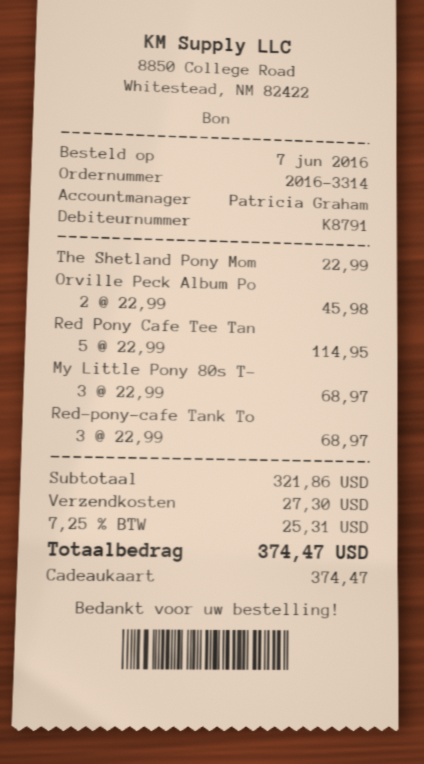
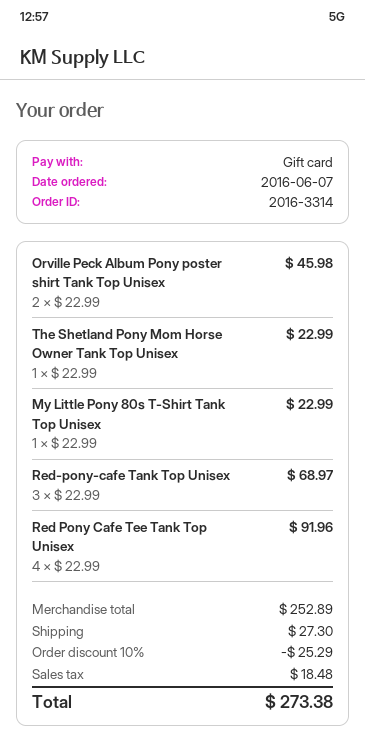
Red Pony Cafe Tee Tan: 5 x 22.99 = 114.95 -> 4 x 22.99 = 91.96
My Little Pony 80s T-: 3 x 22.99 = 68.97 -> 1 x 22.99 = 22.99
subtotal: 321.86 -> 252.89
discount: none -> 10% = 25.29
tax: 25.31 -> 18.48
total: 374.47 -> 273.38

